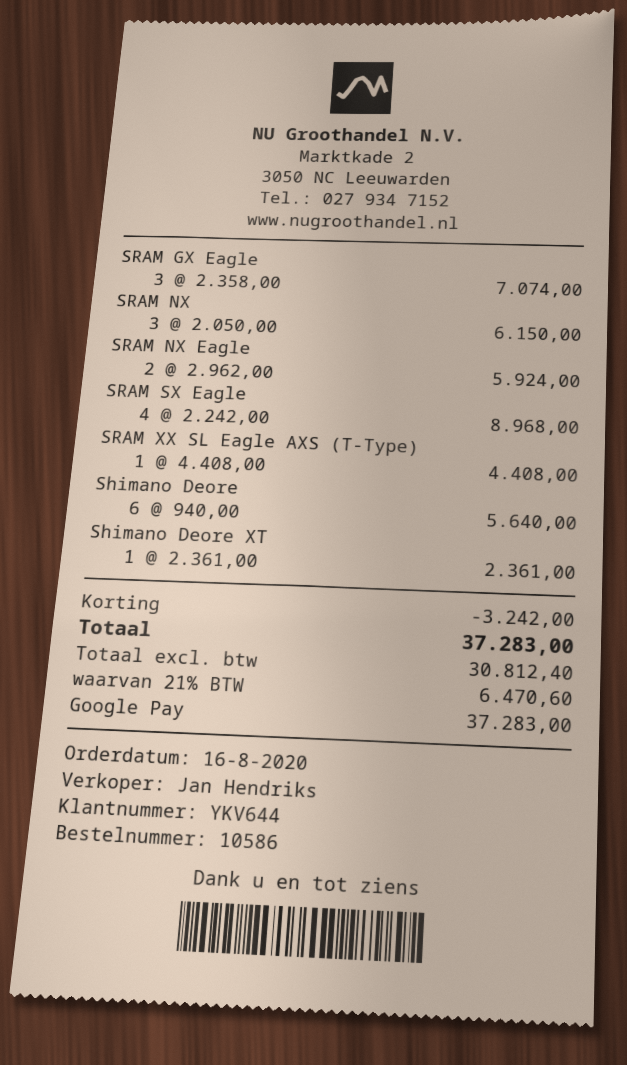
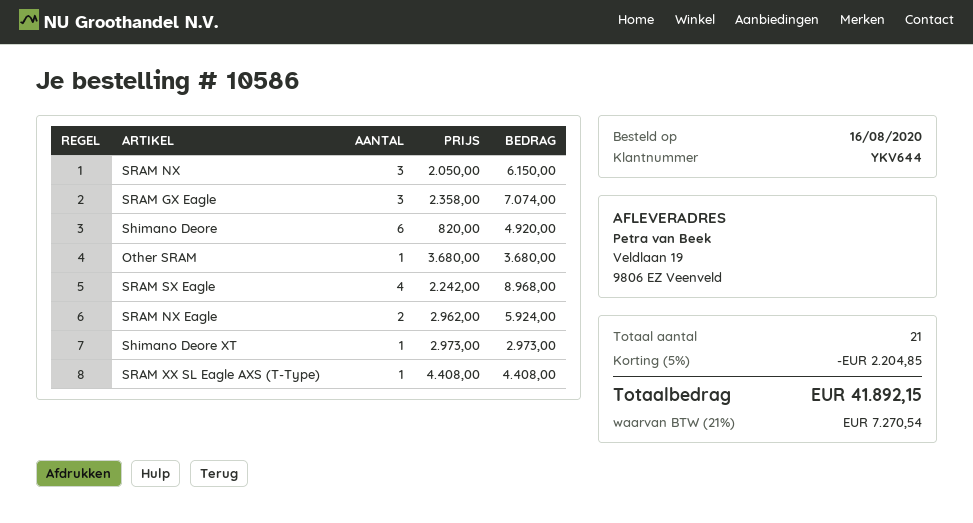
Shimano Deore: 6 x 940.00 = 5640.00 -> 6 x 820.00 = 4920.00
Shimano Deore XT: 1 x 2361.00 = 2361.00 -> 1 x 2973.00 = 2973.00
Other SRAM: none -> 1 x 3680.00 = 3680.00
discount: 3242.00 -> 2204.85
tax: 21% = 6470.60 -> 21% = 7270.54
total: 37283.00 -> 41892.15

